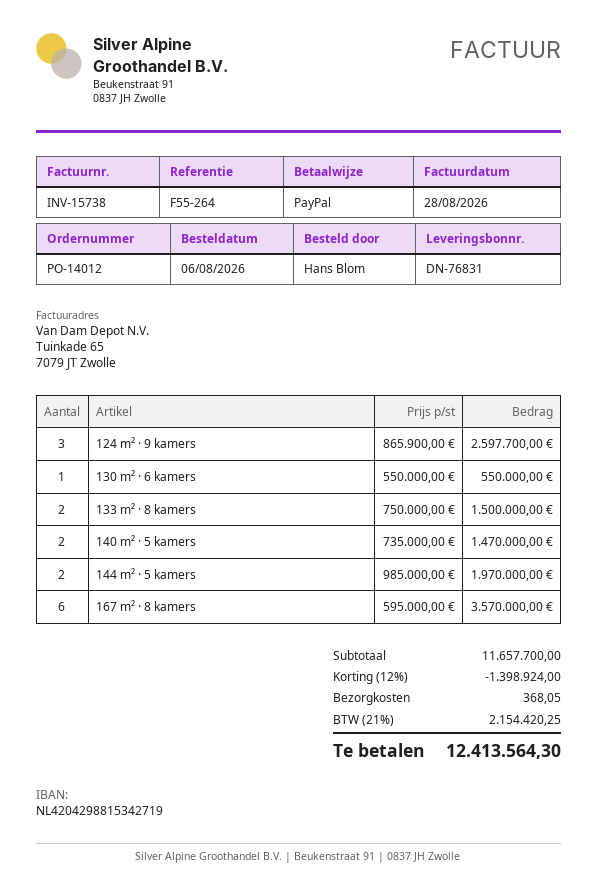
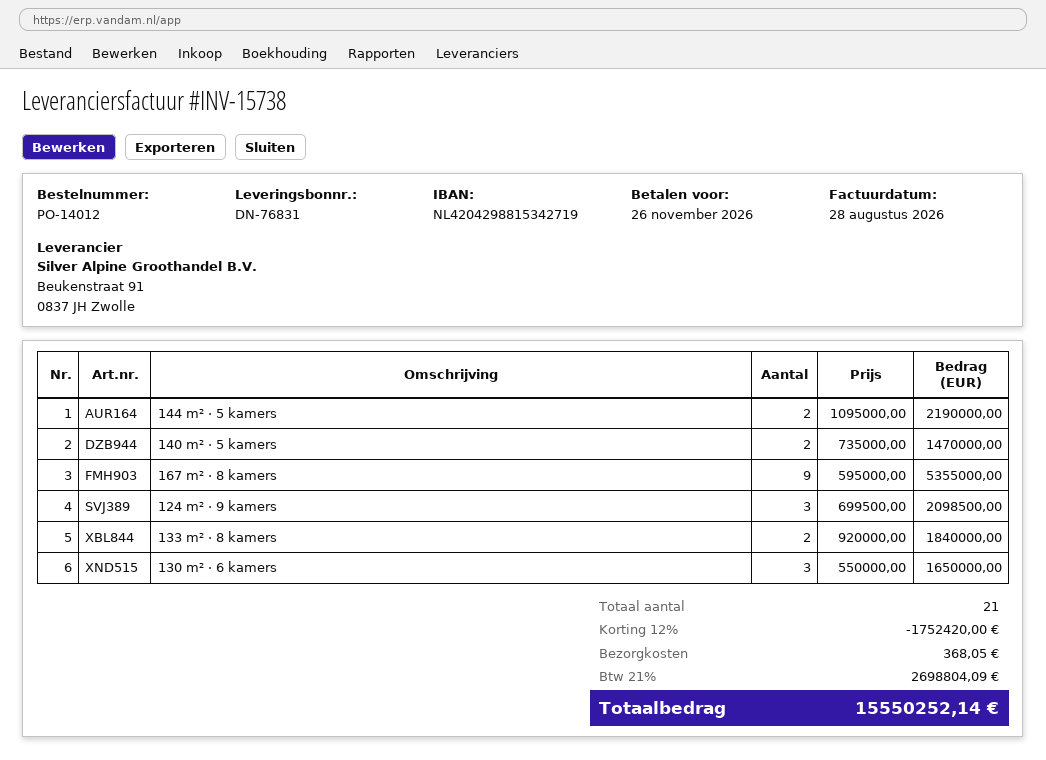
124 m² · 9 kamers: 3 x 865900.00 = 2597700.00 -> 3 x 699500.00 = 2098500.00
130 m² · 6 kamers: 1 x 550000.00 = 550000.00 -> 3 x 550000.00 = 1650000.00
133 m² · 8 kamers: 2 x 750000.00 = 1500000.00 -> 2 x 920000.00 = 1840000.00
144 m² · 5 kamers: 2 x 985000.00 = 1970000.00 -> 2 x 1095000.00 = 2190000.00
167 m² · 8 kamers: 6 x 595000.00 = 3570000.00 -> 9 x 595000.00 = 5355000.00
discount: 12% = 1398924.00 -> 12% = 1752420.00
tax: 21% = 2154420.25 -> 21% = 2698804.09
total: 12413564.30 -> 15550252.14

